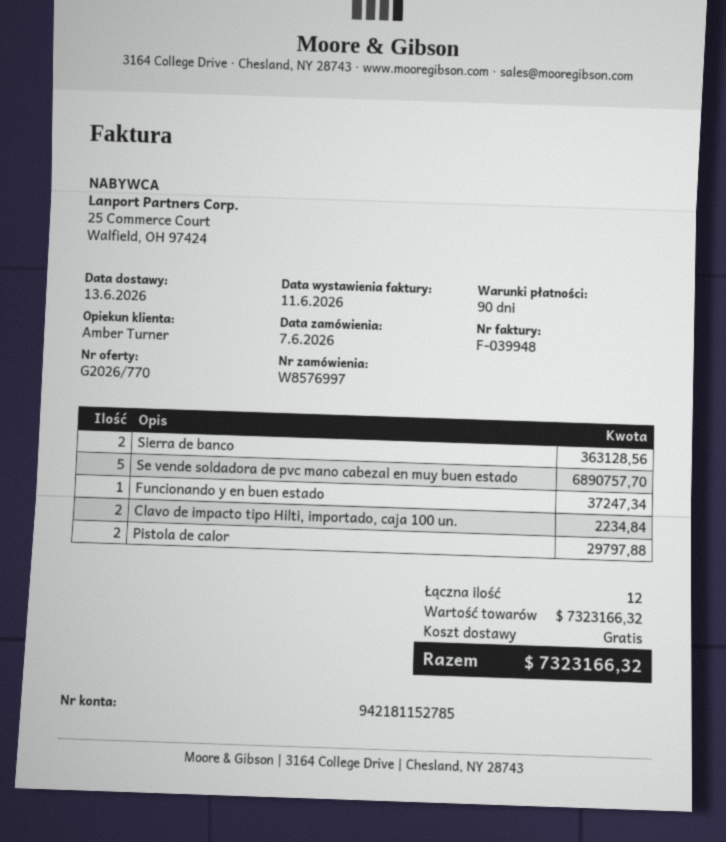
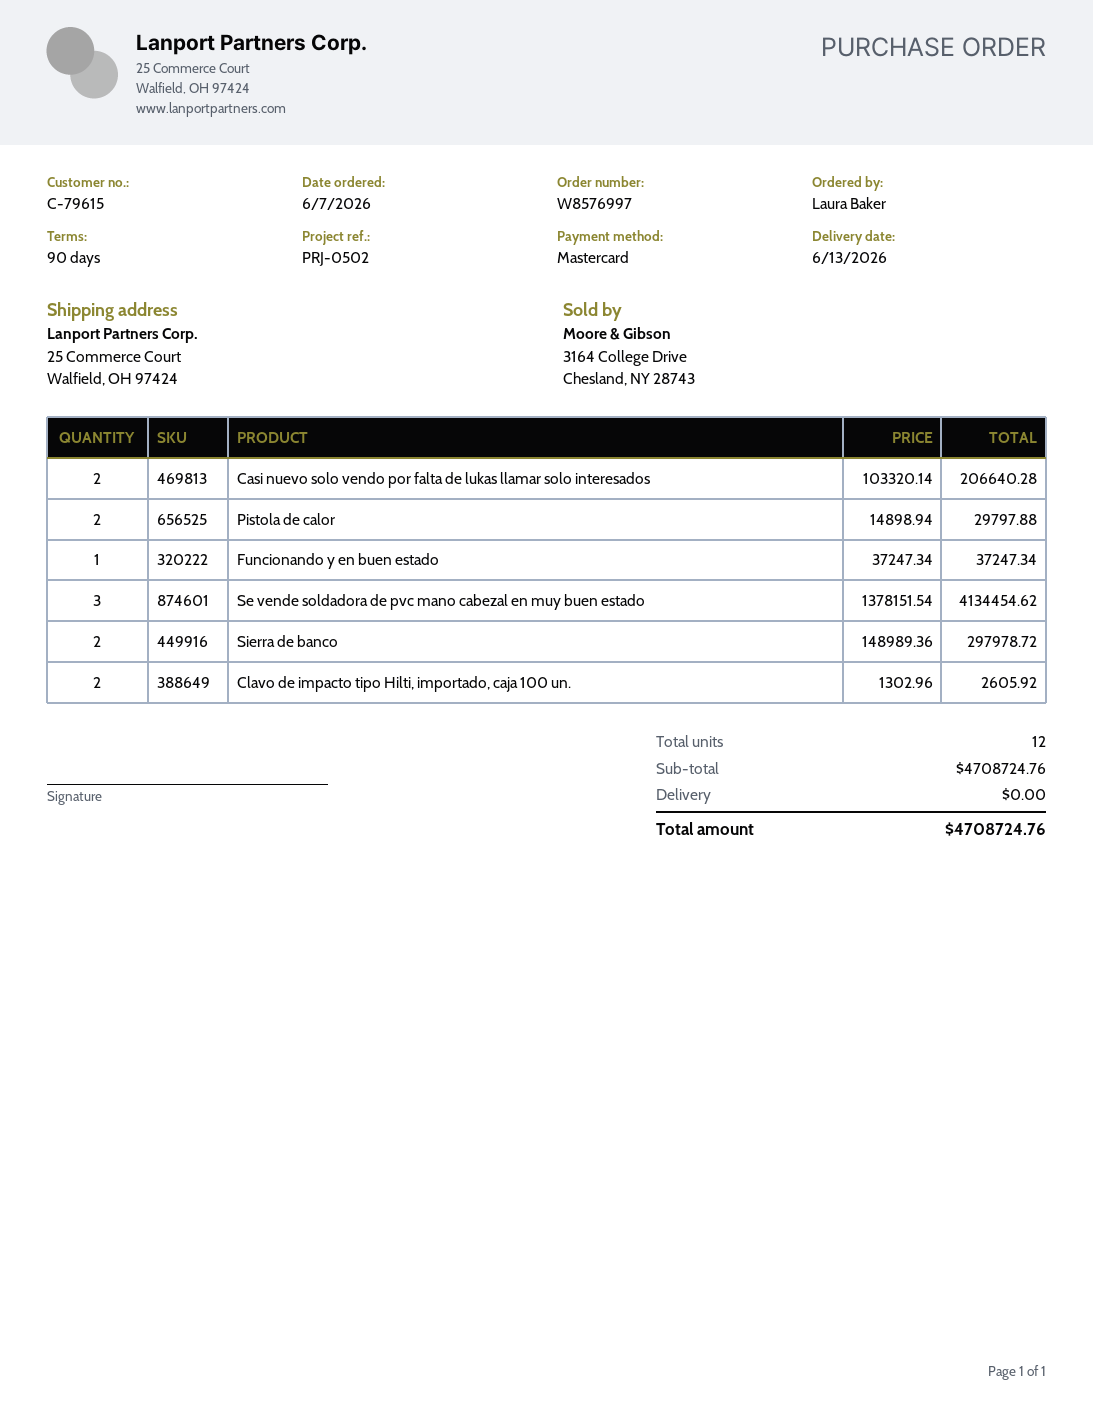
Sierra de banco: 2 for 363128.56 -> 2 for 297978.72
Se vende soldadora de pvc mano cabezal en muy buen estado: 5 for 6890757.70 -> 3 for 4134454.62
Clavo de impacto tipo Hilti, importado, caja 100 un.: 2 for 2234.84 -> 2 for 2605.92
Casi nuevo solo vendo por falta de lukas llamar solo interesados: none -> 2 for 206640.28
subtotal: 7323166.32 -> 4708724.76
total: 7323166.32 -> 4708724.76

